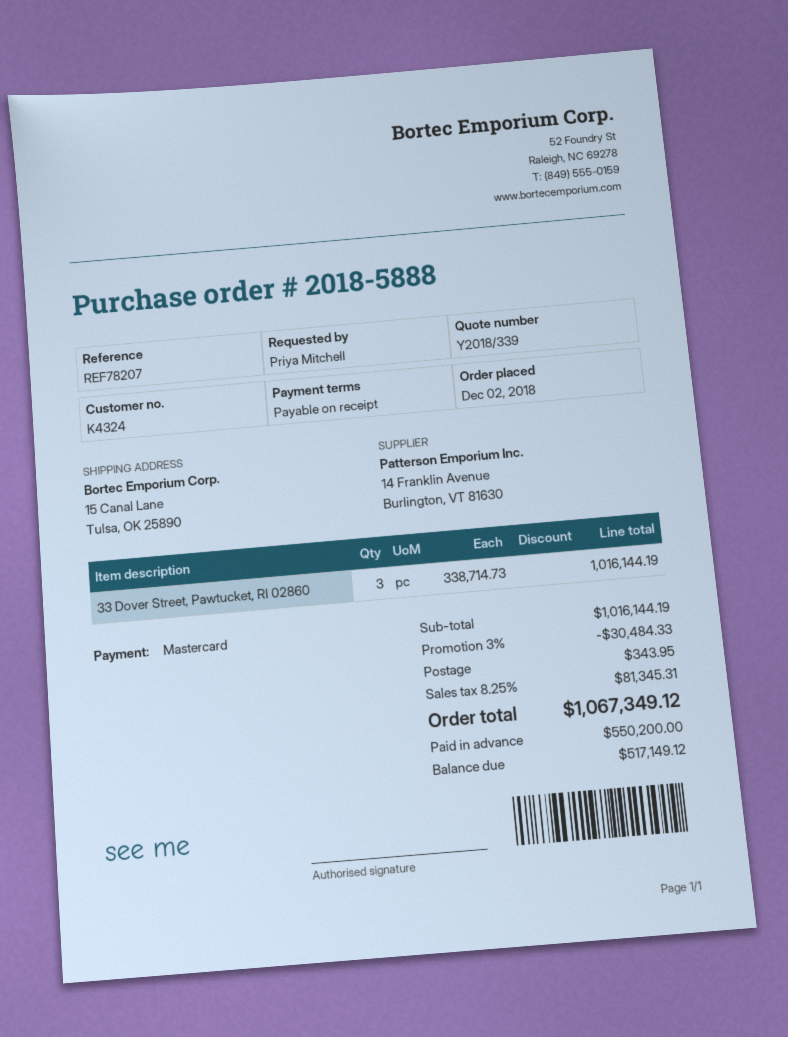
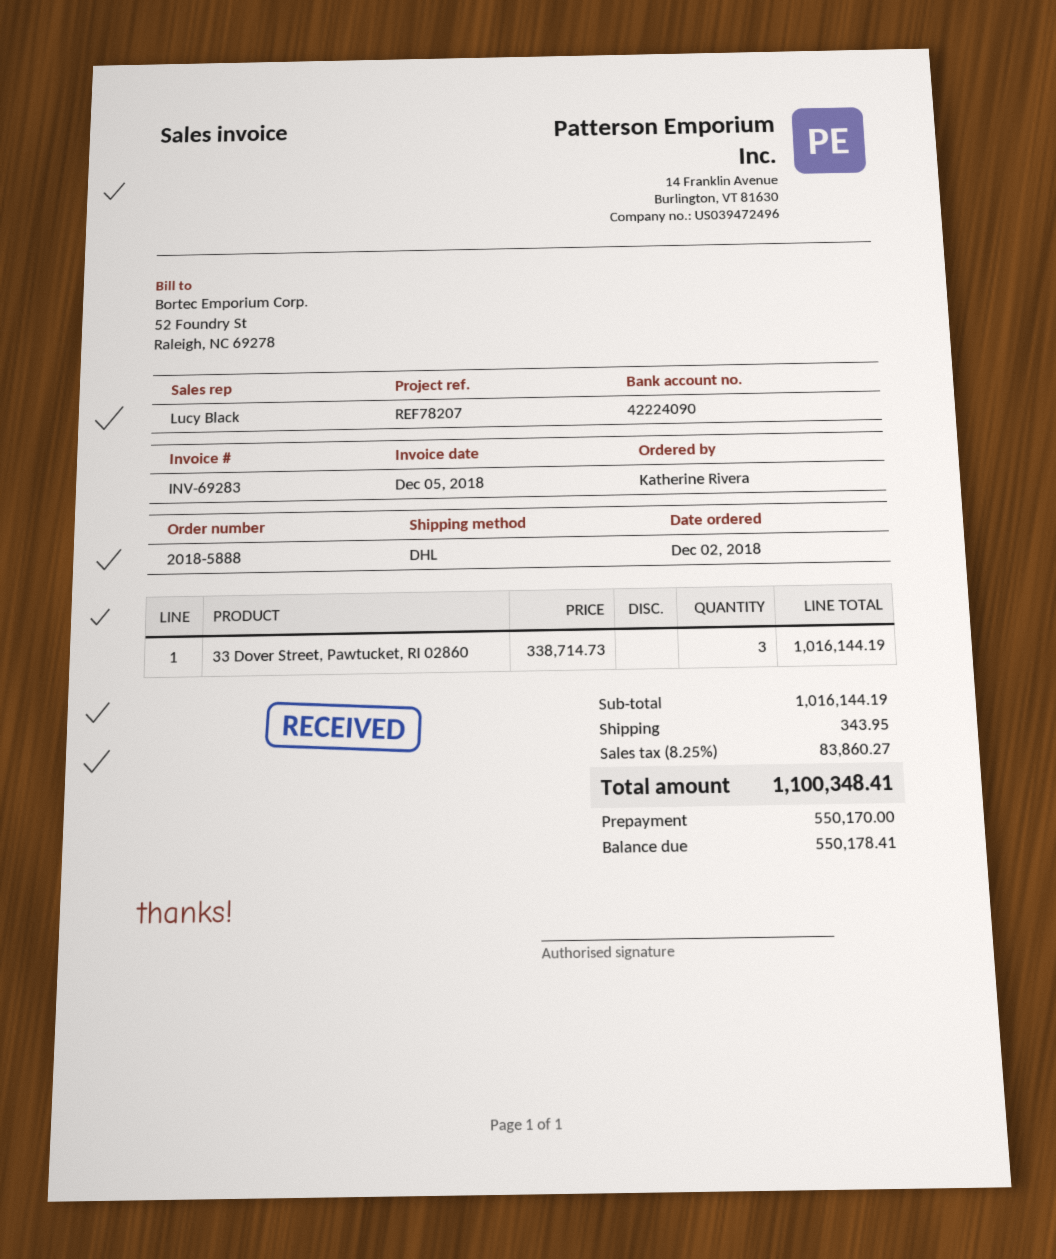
ordered by: Priya Mitchell -> Katherine Rivera
discount: 3% = 30484.33 -> none
tax: 8.25% = 81345.31 -> 8.25% = 83860.27
total: 1067349.12 -> 1100348.41
deposit: 550200.00 -> 550170.00
balance: 517149.12 -> 550178.41

